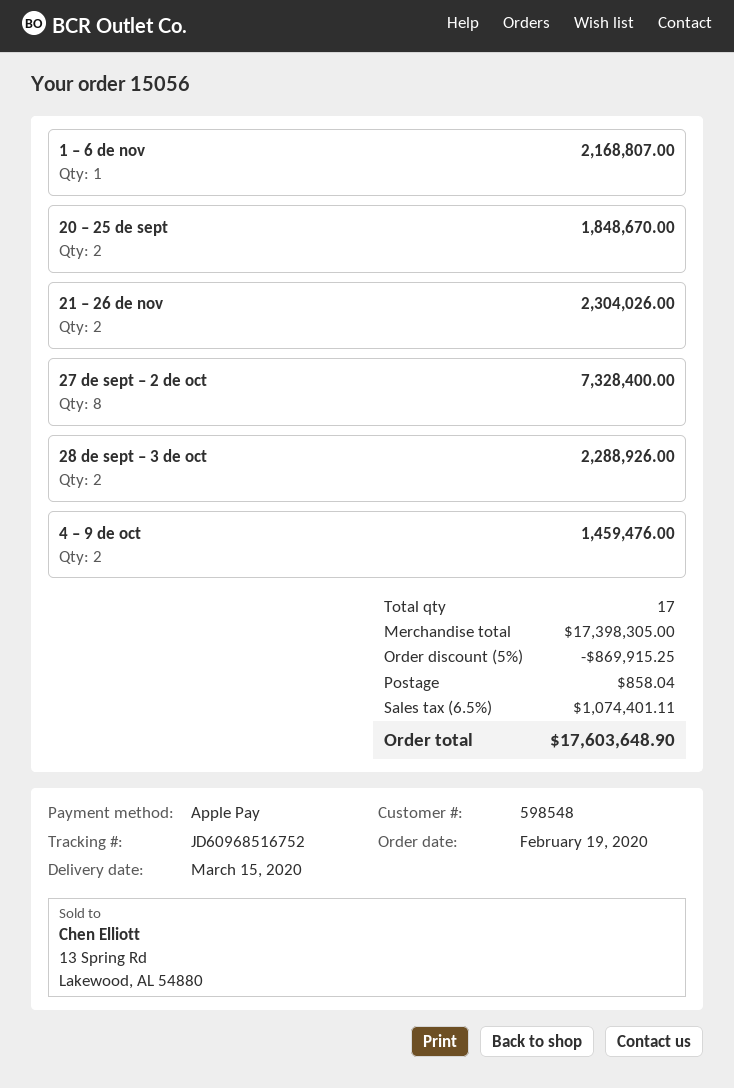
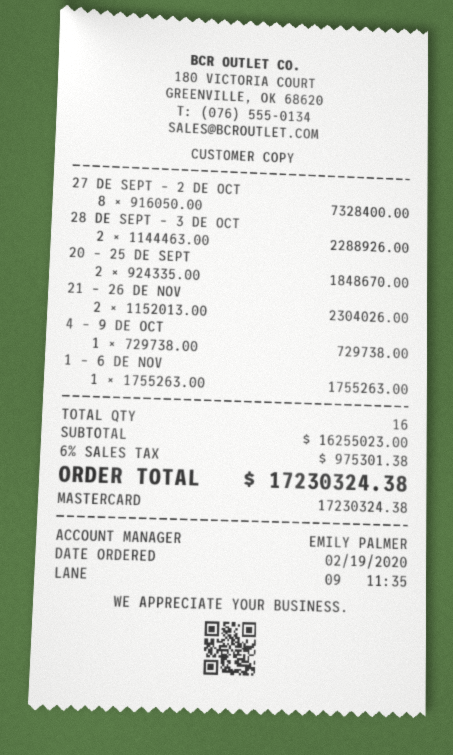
payment method: Apple Pay -> Mastercard
1 – 6 de nov: 1 for 2168807.00 -> 1 for 1755263.00
4 – 9 de oct: 2 for 1459476.00 -> 1 for 729738.00
total quantity: 17 -> 16
subtotal: 17398305.00 -> 16255023.00
discount: 5% = 869915.25 -> none
shipping: 858.04 -> none
tax: 6.5% = 1074401.11 -> 6% = 975301.38
total: 17603648.90 -> 17230324.38

